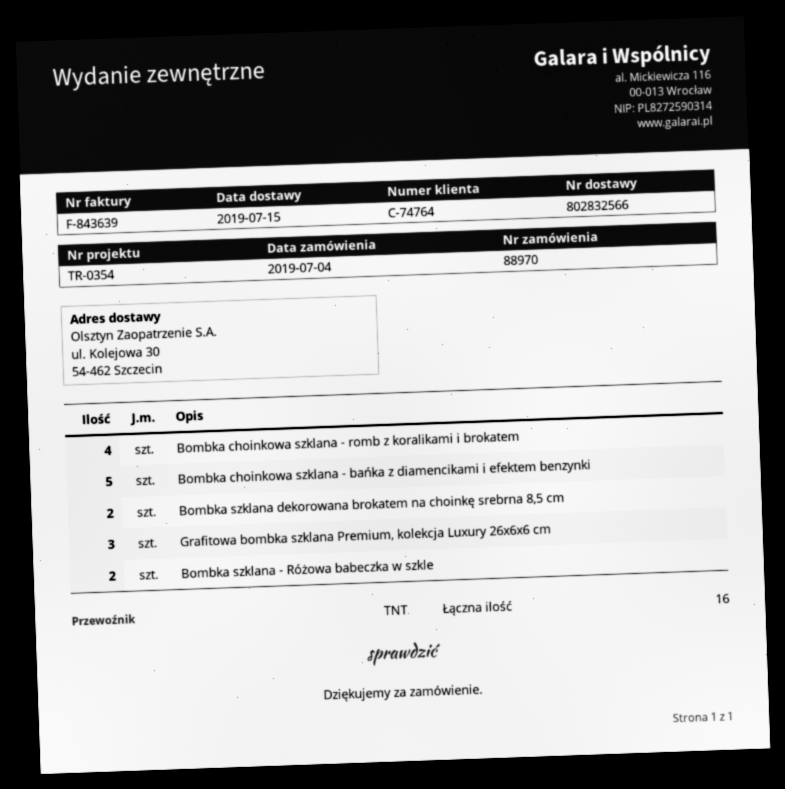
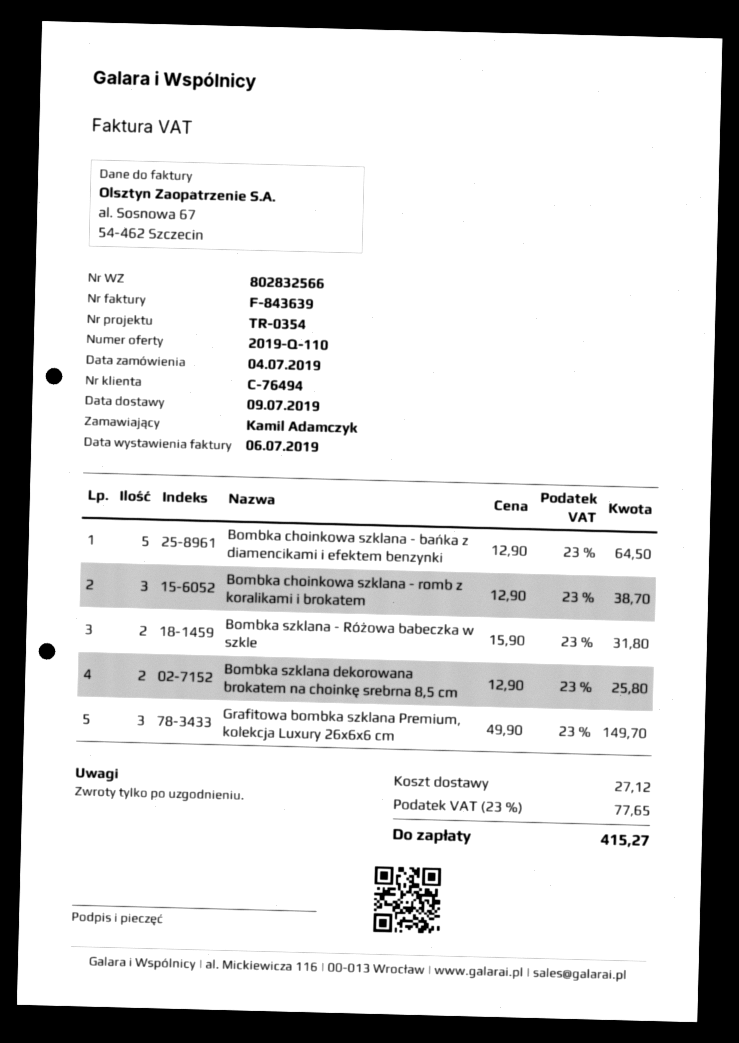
delivery date: 2019-07-15 -> 2019-07-09
customer number: C-74764 -> C-76494
Bombka choinkowa szklana - romb z koralikami i brokatem: 4 -> 3

